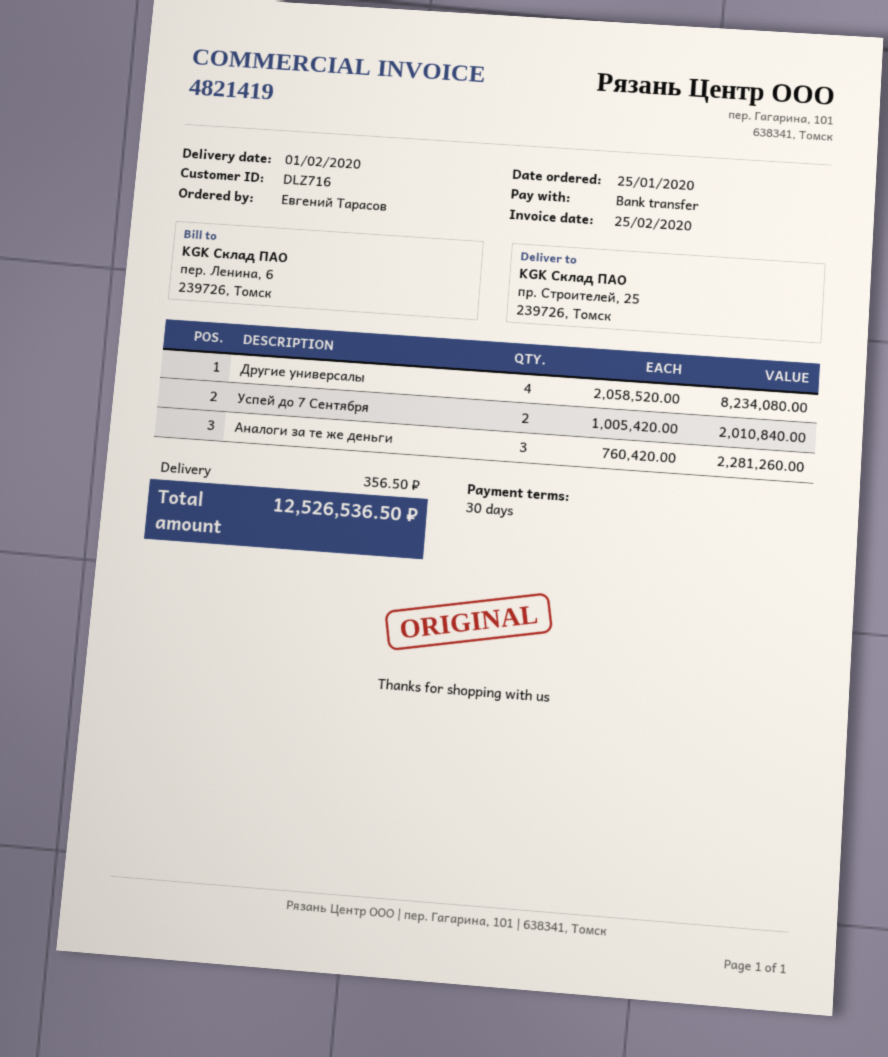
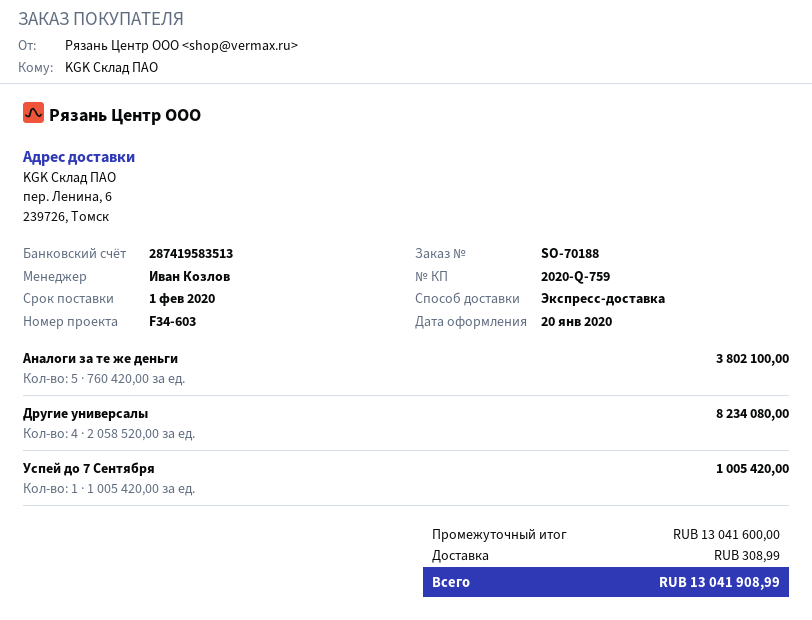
order date: 2020-01-25 -> 2020-01-20
ship to: пр. Строителей, 25, 239726, Томск -> пер. Ленина, 6, 239726, Томск
Успей до 7 Сентября: 2 x 1005420.00 = 2010840.00 -> 1 x 1005420.00 = 1005420.00
Аналоги за те же деньги: 3 x 760420.00 = 2281260.00 -> 5 x 760420.00 = 3802100.00
shipping: 356.50 -> 308.99
total: 12526536.50 -> 13041908.99

